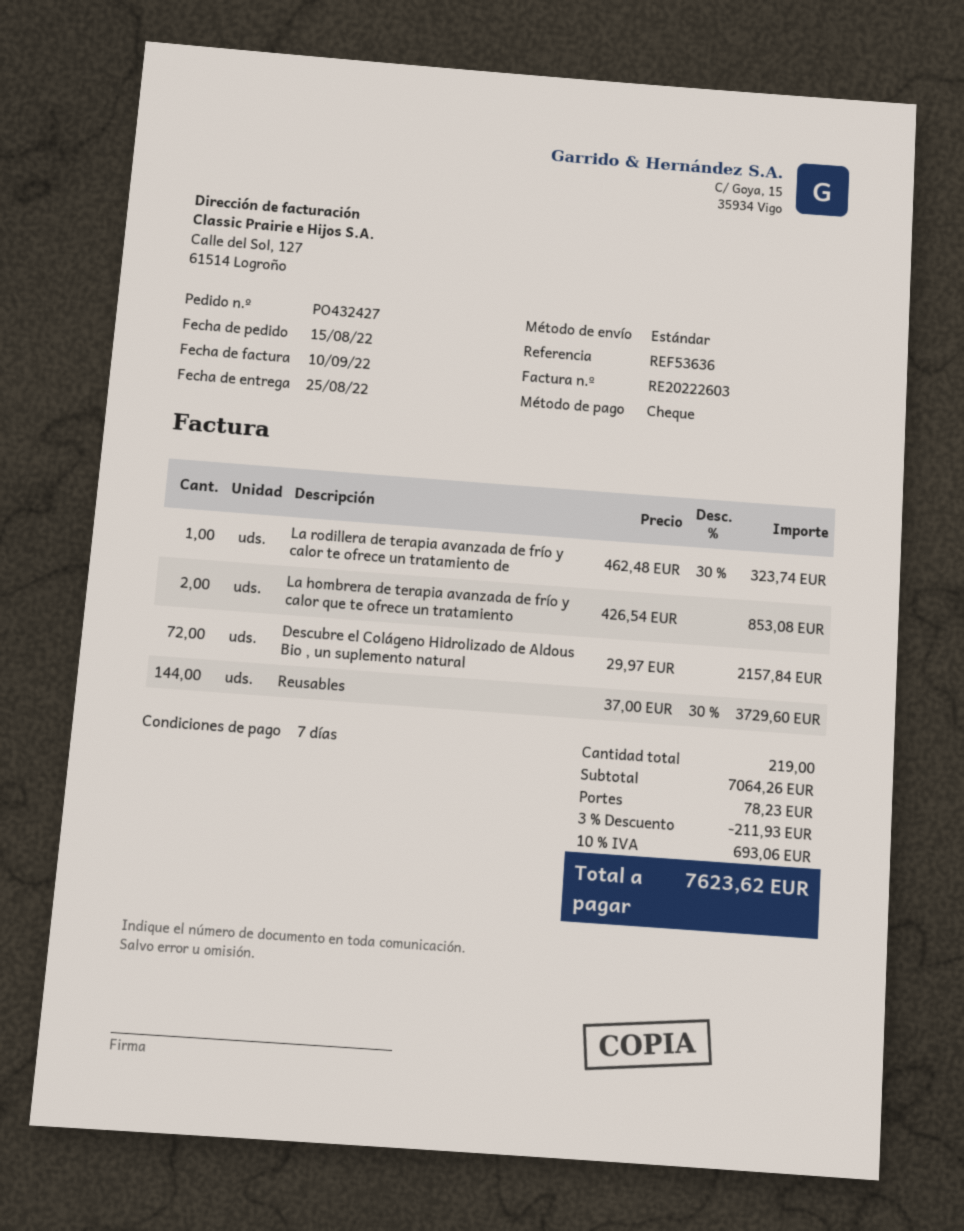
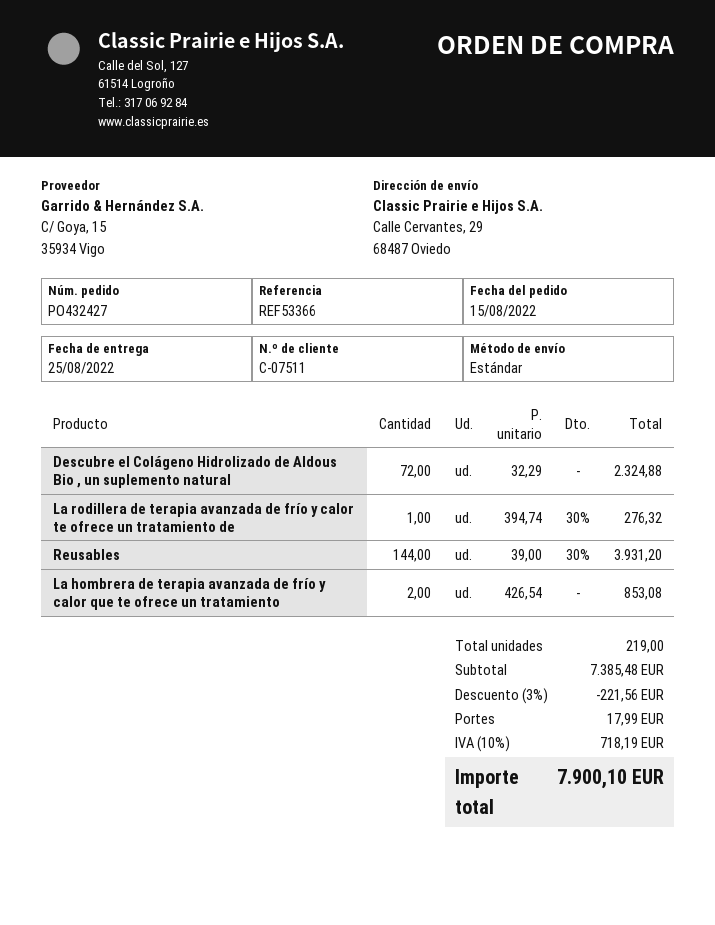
reference: REF53636 -> REF53366
La rodillera de terapia avanzada de frío y calor te ofrece un tratamiento de: 1 x 462.48 - 30% = 323.74 -> 1 x 394.74 - 30% = 276.32
Descubre el Colágeno Hidrolizado de Aldous Bio , un suplemento natural: 72 x 29.97 = 2157.84 -> 72 x 32.29 = 2324.88
Reusables: 144 x 37.00 - 30% = 3729.60 -> 144 x 39.00 - 30% = 3931.20
subtotal: 7064.26 -> 7385.48
discount: 3% = 211.93 -> 3% = 221.56
shipping: 78.23 -> 17.99
tax: 10% = 693.06 -> 10% = 718.19
total: 7623.62 -> 7900.10

